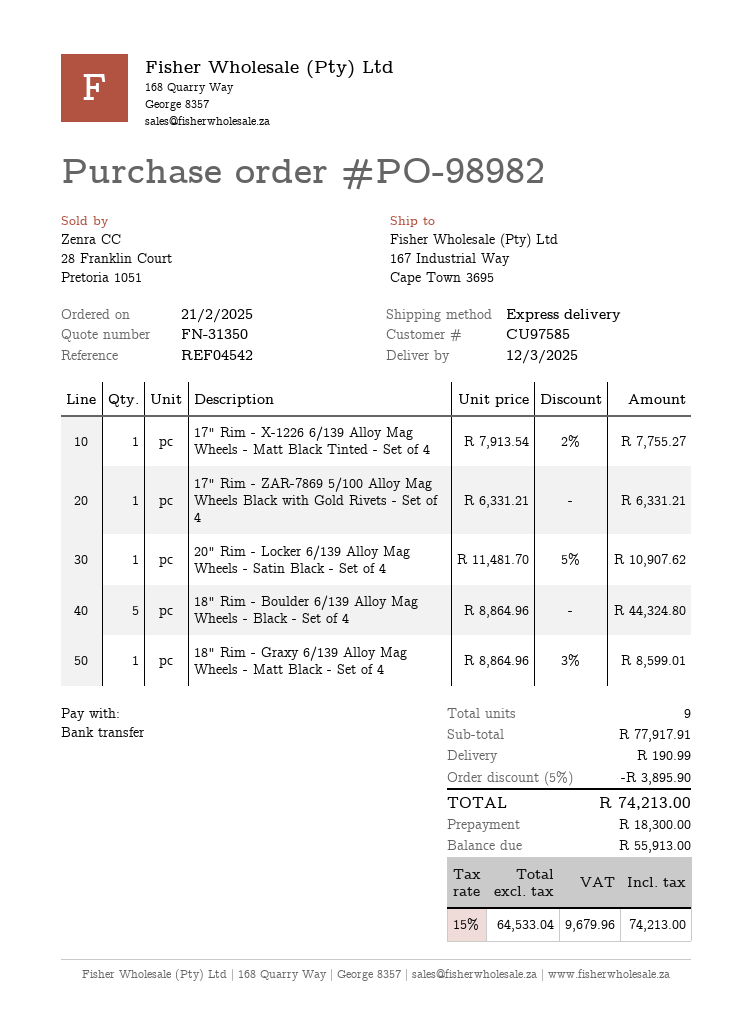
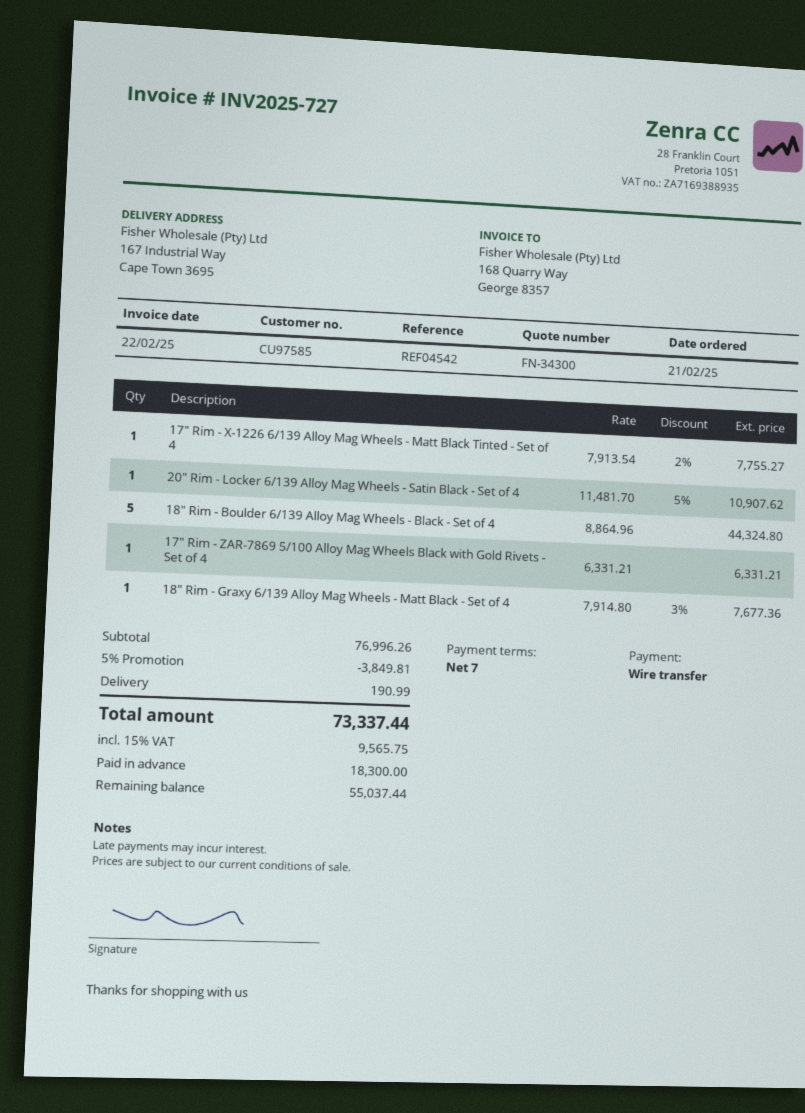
quote number: FN-31350 -> FN-34300
18" Rim - Graxy 6/139 Alloy Mag Wheels - Matt Black - Set of 4: 1 x 8864.96 - 3% = 8599.01 -> 1 x 7914.80 - 3% = 7677.36
subtotal: 77917.91 -> 76996.26
discount: 5% = 3895.90 -> 5% = 3849.81
tax: 15% = 9679.96 -> 15% = 9565.75
total: 74213.00 -> 73337.44
balance: 55913.00 -> 55037.44

